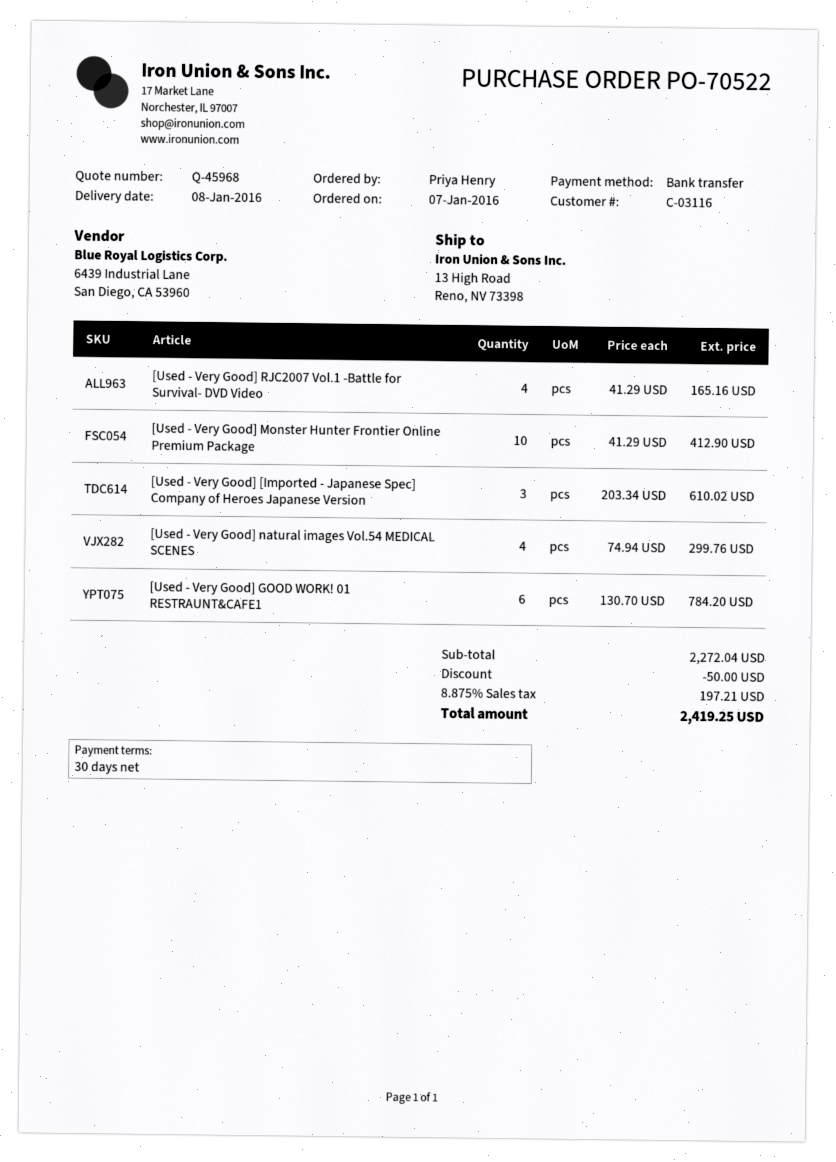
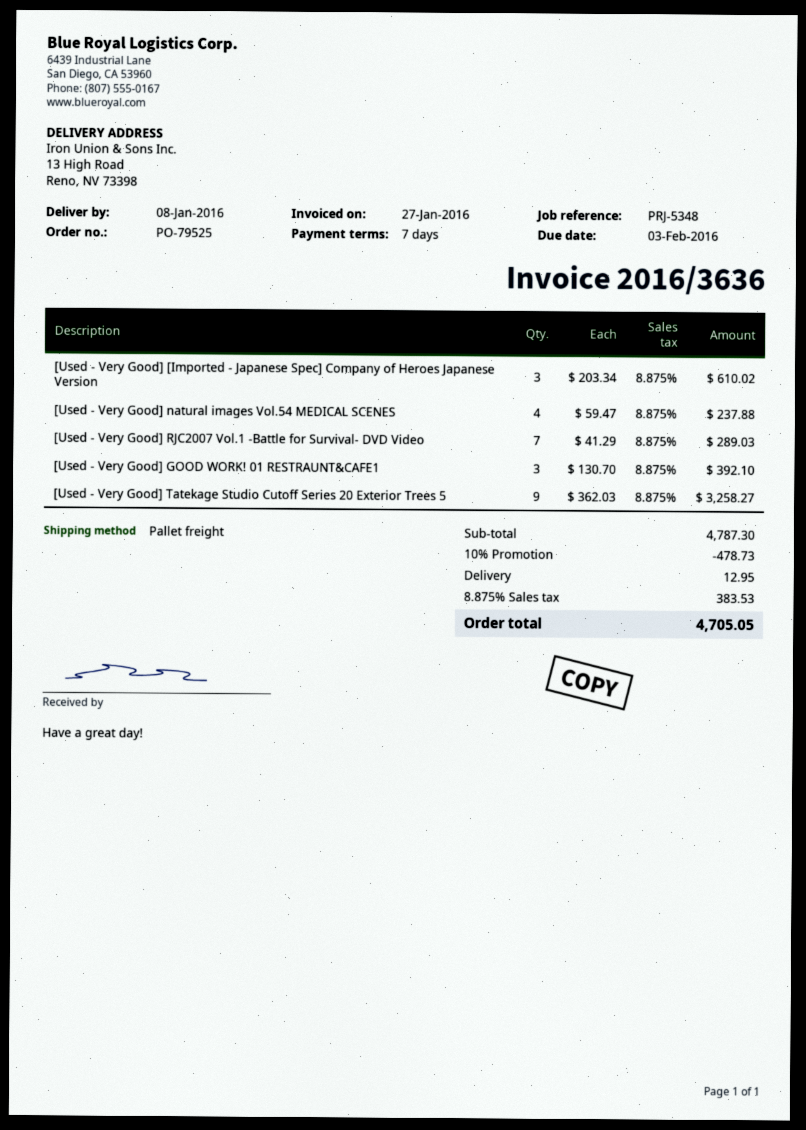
order number: PO-70522 -> PO-79525
payment terms: 30 days -> 7 days
[Used - Very Good] RJC2007 Vol.1 -Battle for Survival- DVD Video: 4 x 41.29 = 165.16 -> 7 x 41.29 = 289.03
[Used - Very Good] Monster Hunter Frontier Online Premium Package: 10 x 41.29 = 412.90 -> none
[Used - Very Good] natural images Vol.54 MEDICAL SCENES: 4 x 74.94 = 299.76 -> 4 x 59.47 = 237.88
[Used - Very Good] GOOD WORK! 01 RESTRAUNT&CAFE1: 6 x 130.70 = 784.20 -> 3 x 130.70 = 392.10
[Used - Very Good] Tatekage Studio Cutoff Series 20 Exterior Trees 5: none -> 9 x 362.03 = 3258.27
subtotal: 2272.04 -> 4787.30
discount: 50.00 -> 478.73
shipping: none -> 12.95
tax: 8.875% = 197.21 -> 8.875% = 383.53
total: 2419.25 -> 4705.05

